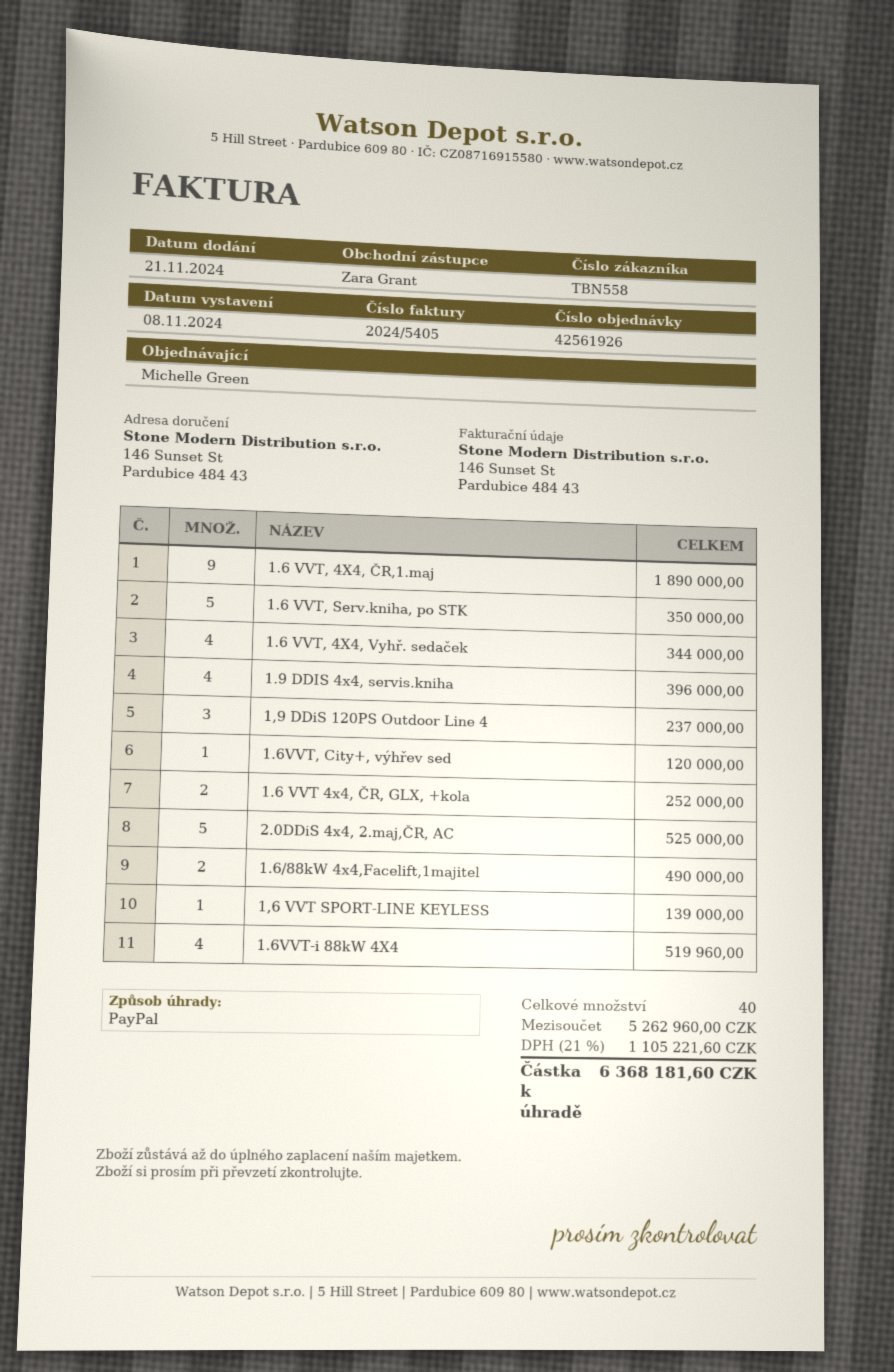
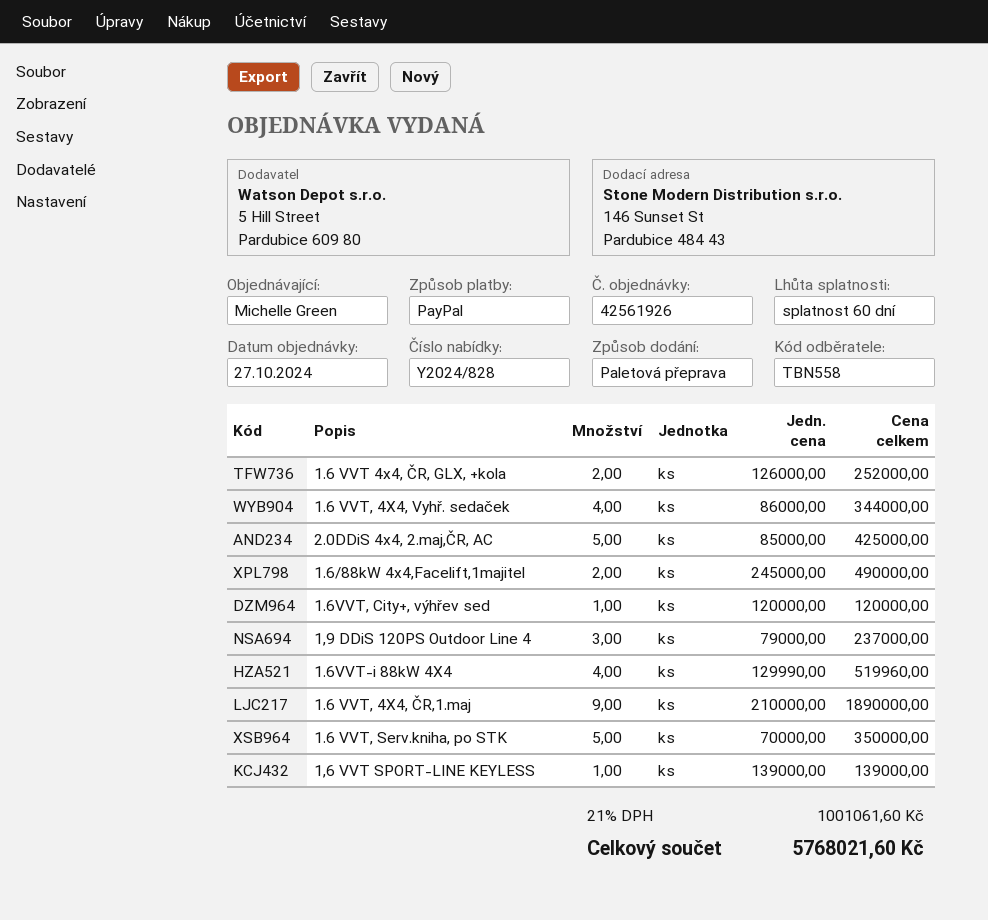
1.9 DDIS 4x4, servis.kniha: 4 for 396000.00 -> none
2.0DDiS 4x4, 2.maj,ČR, AC: 5 for 525000.00 -> 5 for 425000.00
tax: 21% = 1105221.60 -> 21% = 1001061.60
total: 6368181.60 -> 5768021.60

